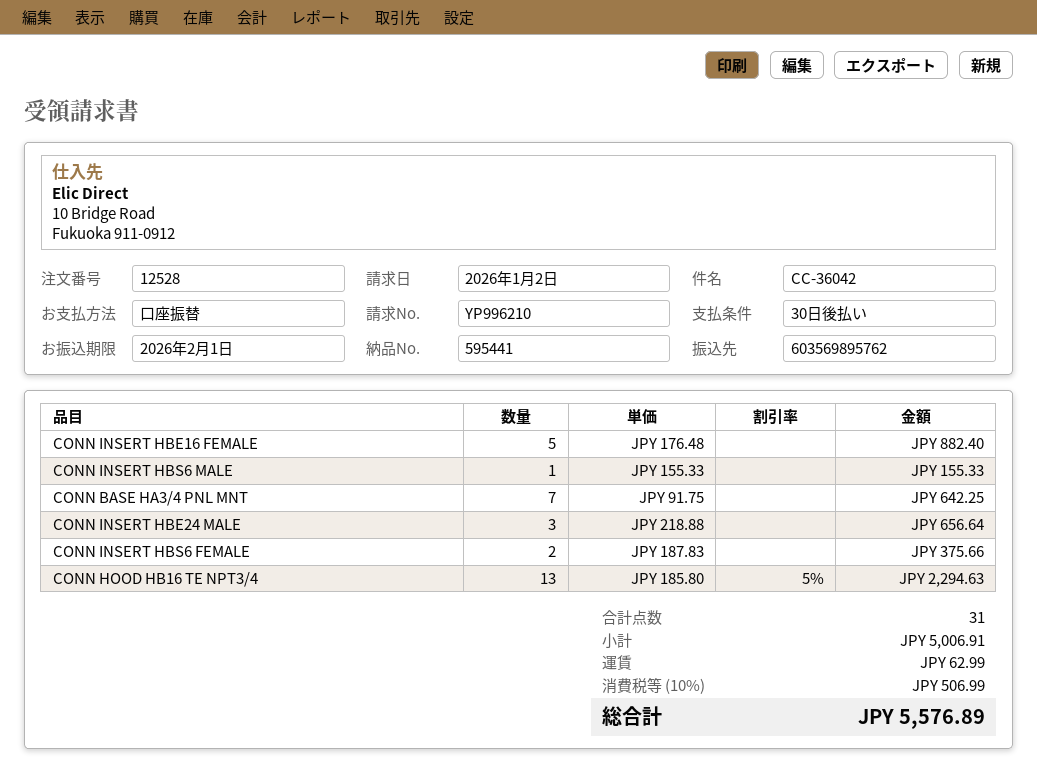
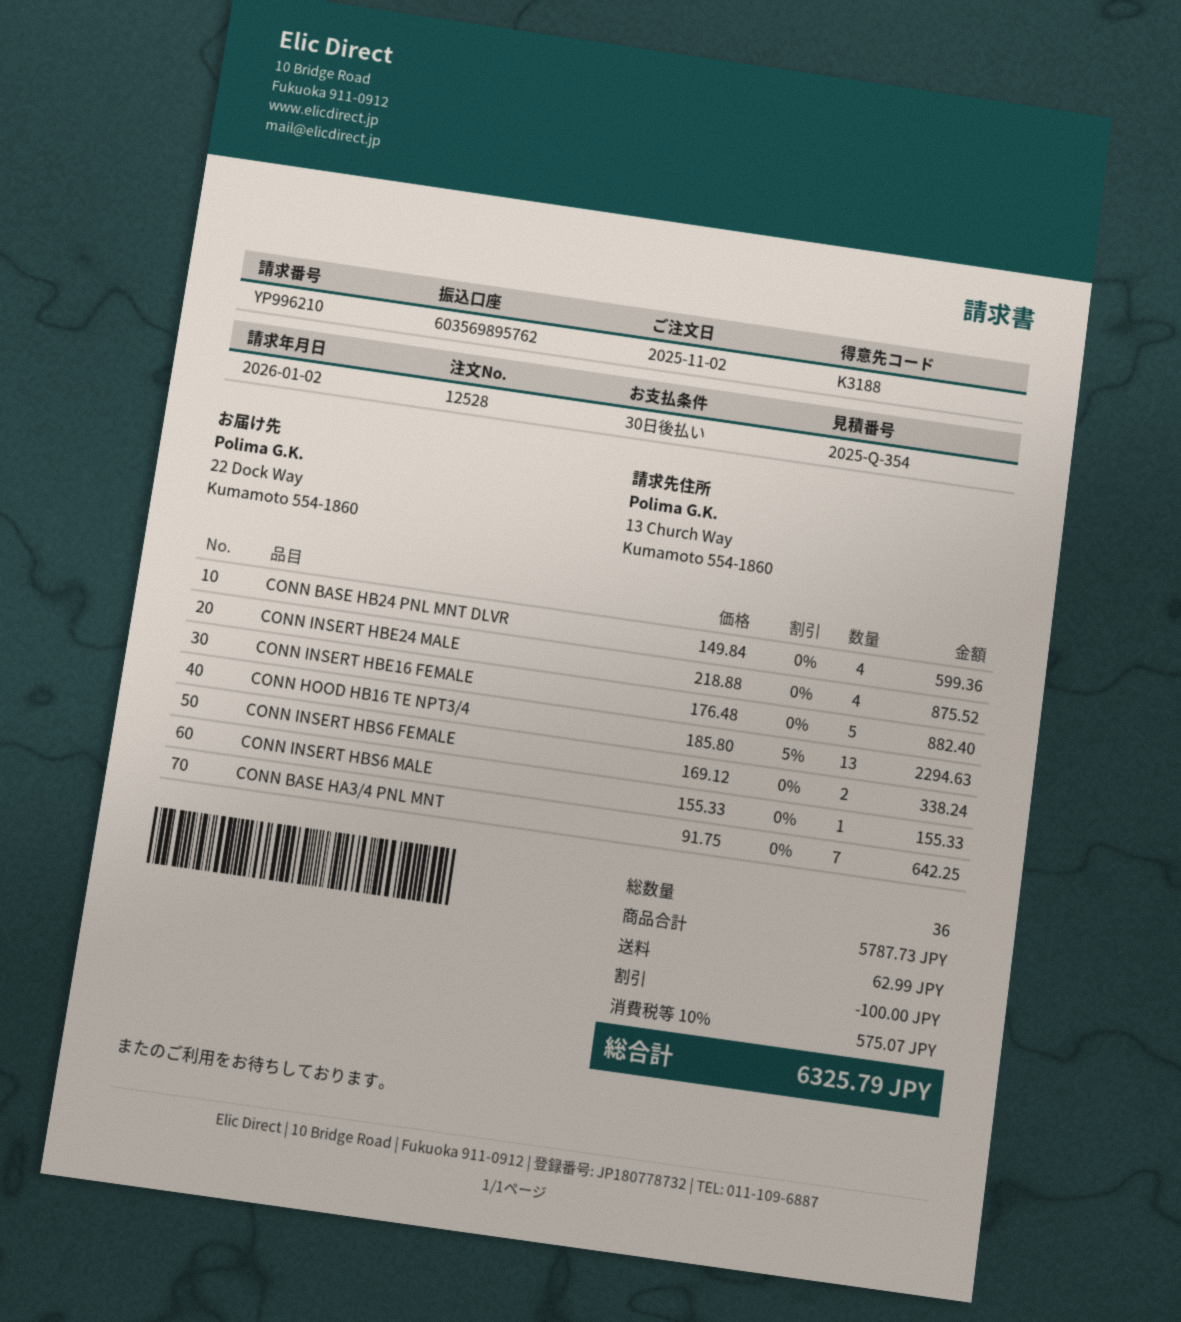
CONN INSERT HBE24 MALE: 3 x 218.88 = 656.64 -> 4 x 218.88 = 875.52
CONN INSERT HBS6 FEMALE: 2 x 187.83 = 375.66 -> 2 x 169.12 = 338.24
CONN BASE HB24 PNL MNT DLVR: none -> 4 x 149.84 = 599.36
total quantity: 31 -> 36
subtotal: 5006.91 -> 5787.73
discount: none -> 100.00
tax: 10% = 506.99 -> 10% = 575.07
total: 5576.89 -> 6325.79

